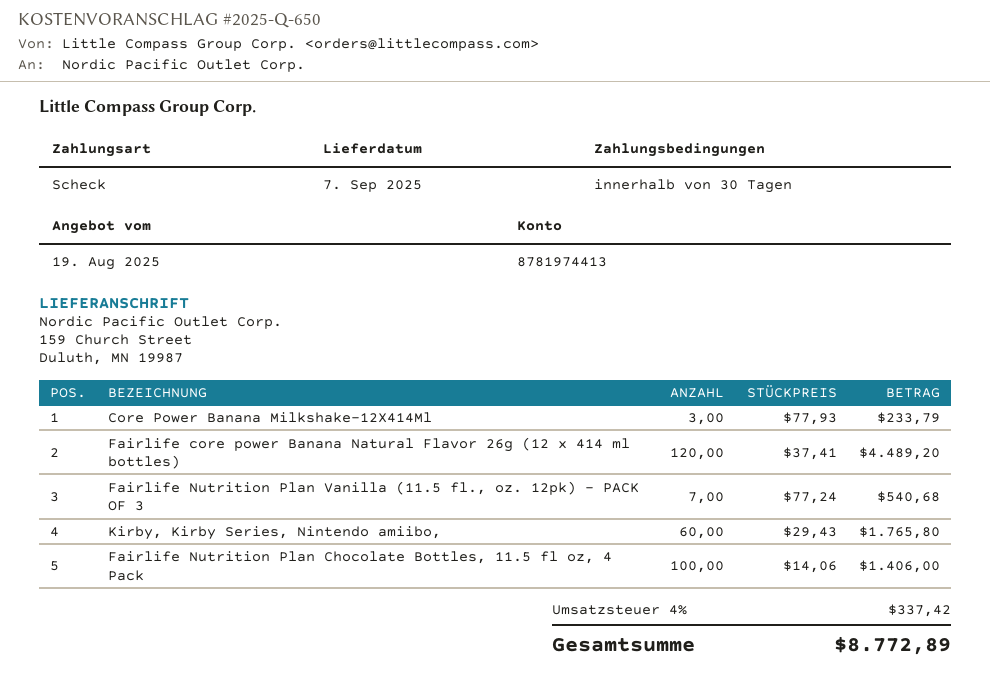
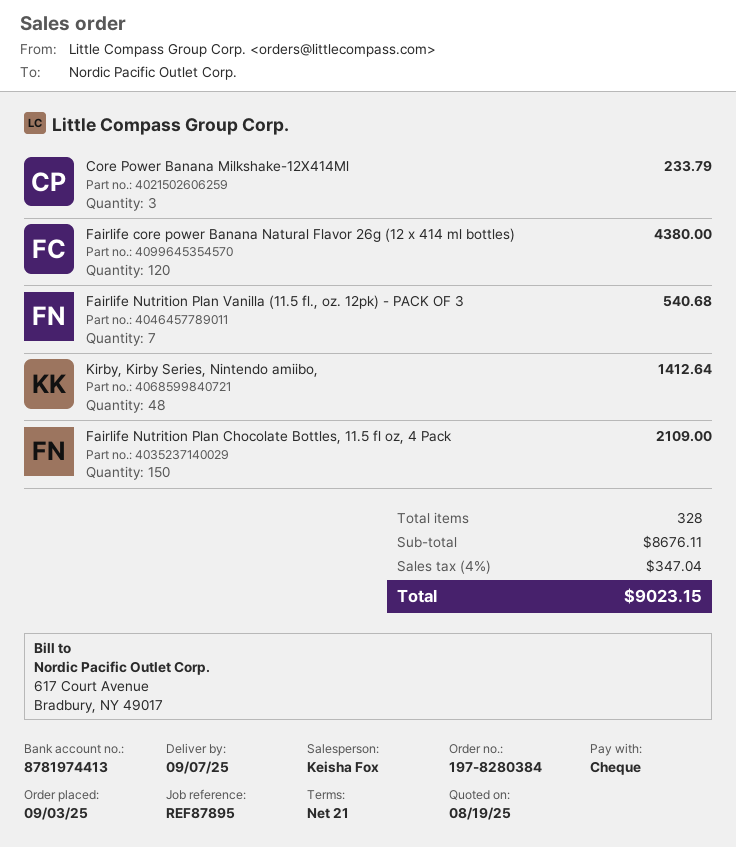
payment terms: 30 days -> 21 days
Fairlife core power Banana Natural Flavor 26g (12 x 414 ml bottles): 120 for 4489.20 -> 120 for 4380.00
Kirby, Kirby Series, Nintendo amiibo,: 60 for 1765.80 -> 48 for 1412.64
Fairlife Nutrition Plan Chocolate Bottles, 11.5 fl oz, 4 Pack: 100 for 1406.00 -> 150 for 2109.00
tax: 4% = 337.42 -> 4% = 347.04
total: 8772.89 -> 9023.15

